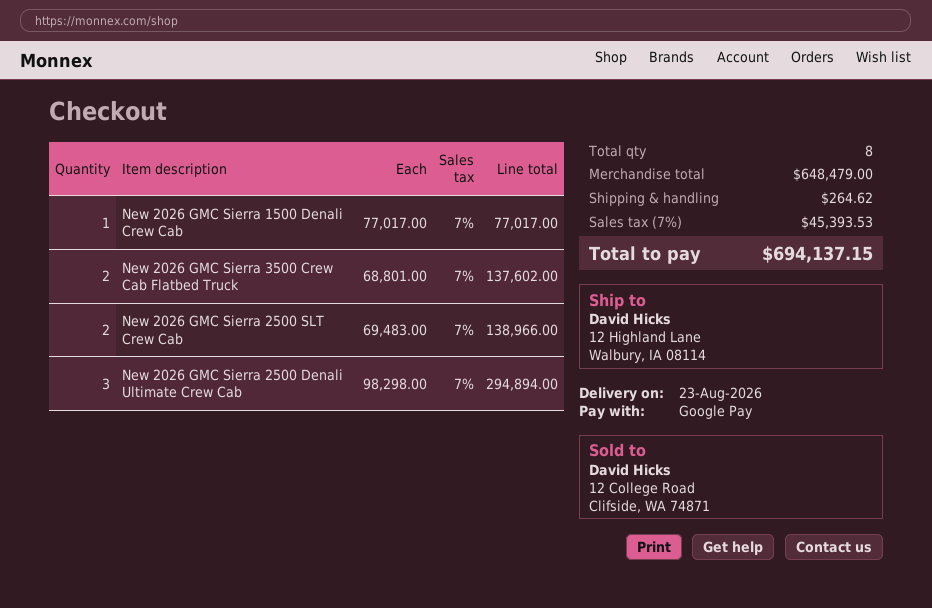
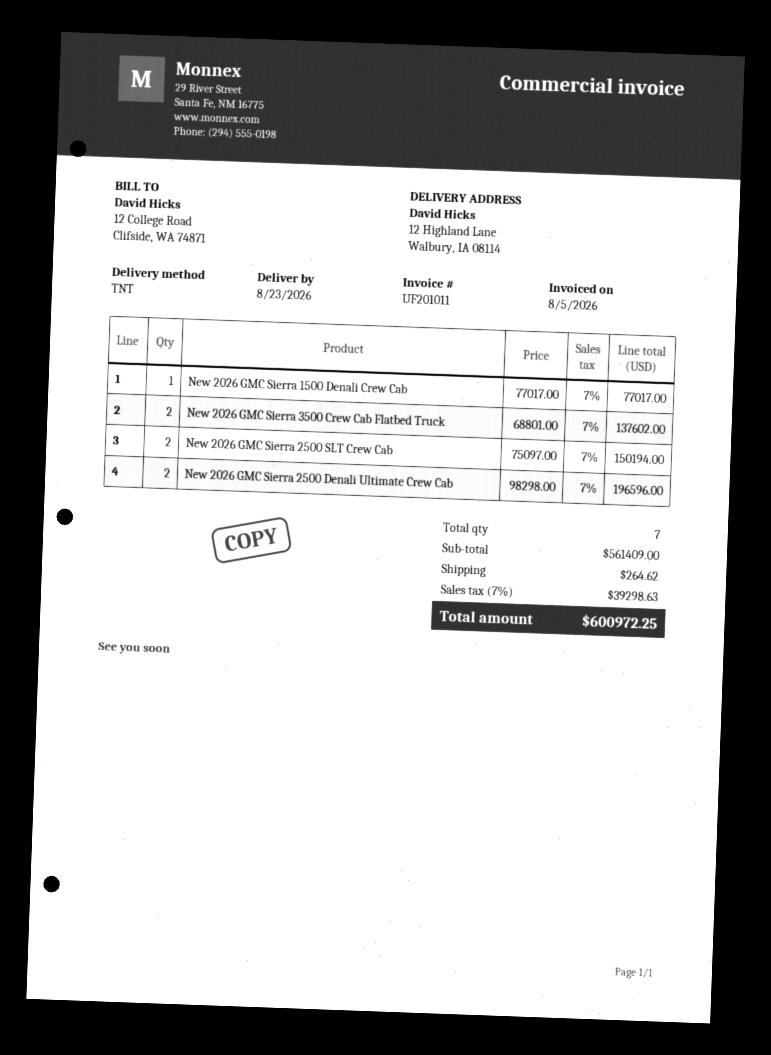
New 2026 GMC Sierra 2500 SLT Crew Cab: 2 x 69483.00 = 138966.00 -> 2 x 75097.00 = 150194.00
New 2026 GMC Sierra 2500 Denali Ultimate Crew Cab: 3 x 98298.00 = 294894.00 -> 2 x 98298.00 = 196596.00
total quantity: 8 -> 7
subtotal: 648479.00 -> 561409.00
tax: 7% = 45393.53 -> 7% = 39298.63
total: 694137.15 -> 600972.25

